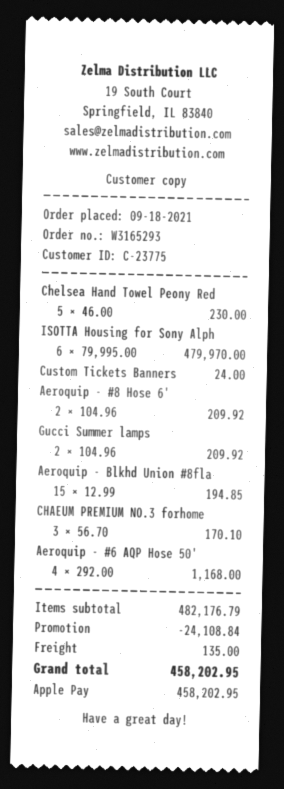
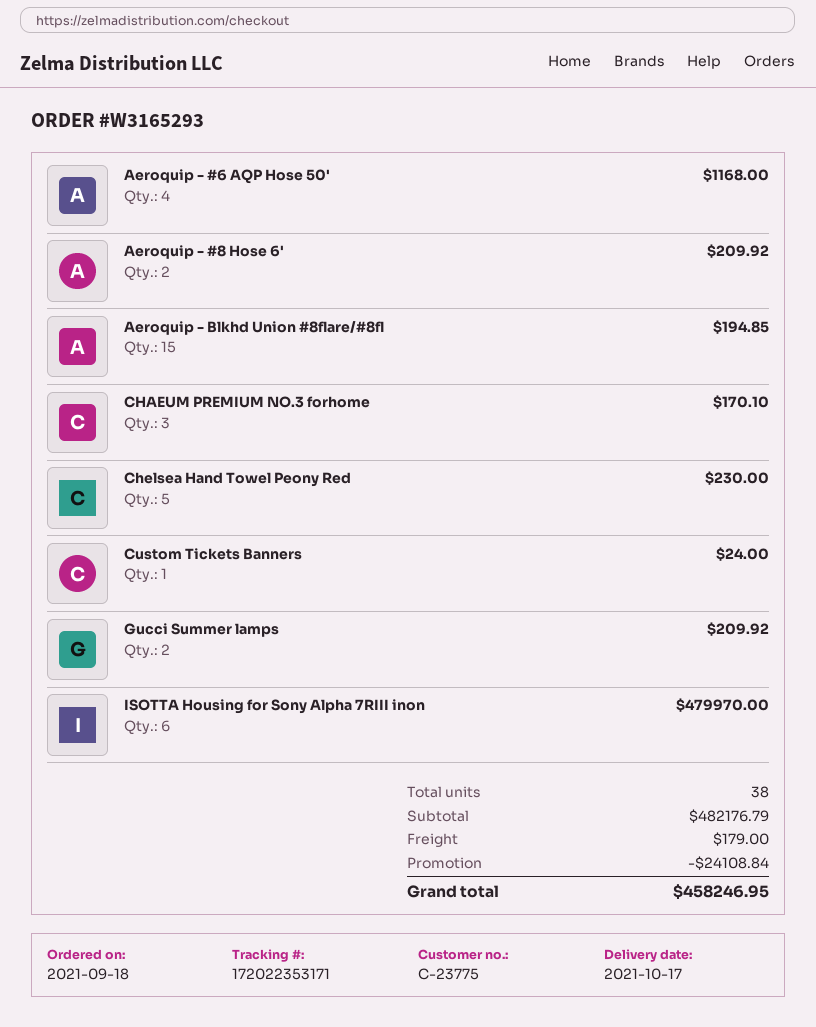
shipping: 135.00 -> 179.00
total: 458202.95 -> 458246.95

